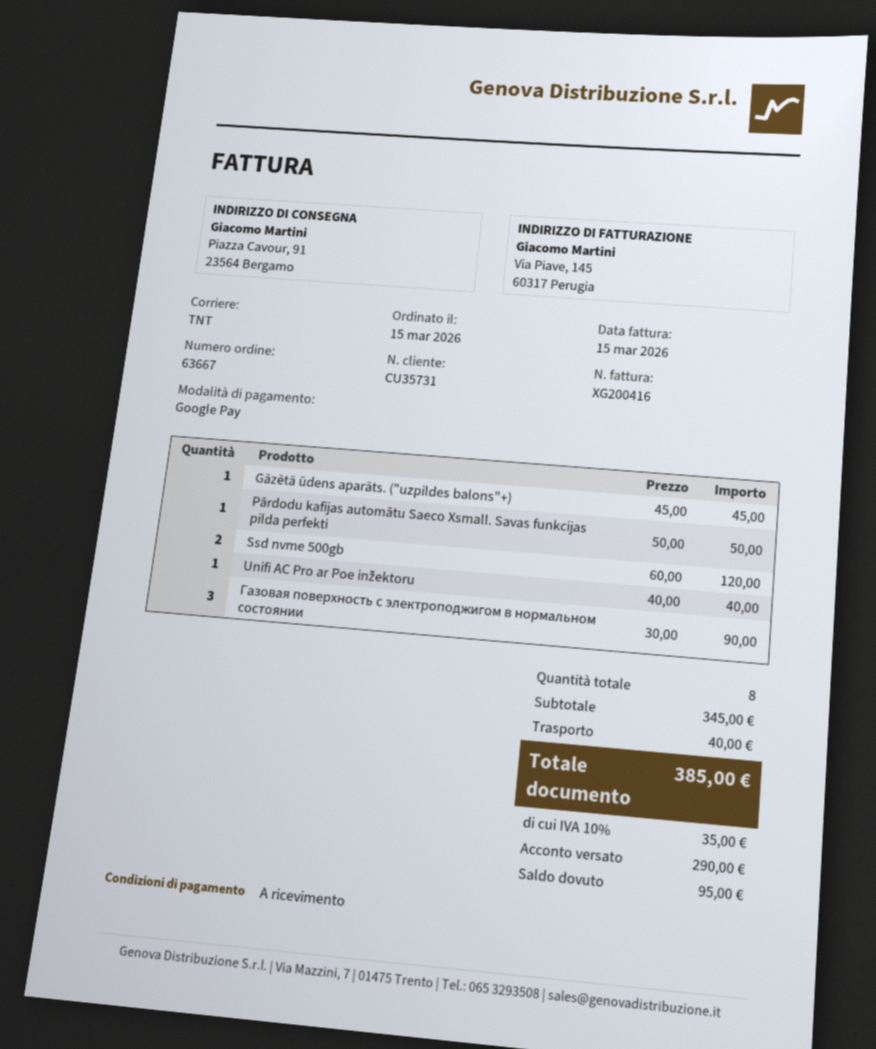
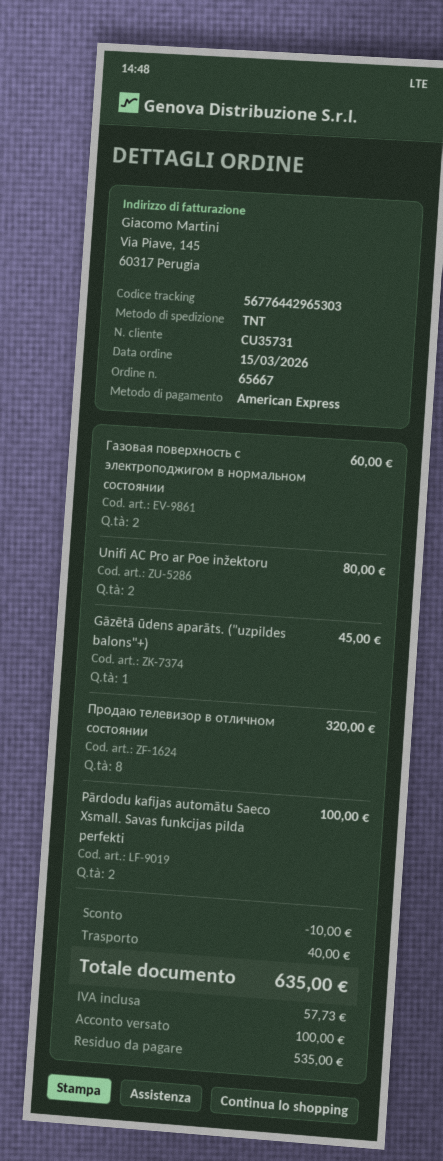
order number: 63667 -> 65667
payment method: Google Pay -> American Express
Pārdodu kafijas automātu Saeco Xsmall. Savas funkcijas pilda perfekti: 1 for 50.00 -> 2 for 100.00
Ssd nvme 500gb: 2 for 120.00 -> none
Unifi AC Pro ar Poe inžektoru: 1 for 40.00 -> 2 for 80.00
Газовая поверхность с электроподжигом в нормальном состоянии: 3 for 90.00 -> 2 for 60.00
Продаю телевизор в отличном состоянии: none -> 8 for 320.00
discount: none -> 10.00
tax: 35.00 -> 57.73
total: 385.00 -> 635.00
deposit: 290.00 -> 100.00
balance: 95.00 -> 535.00

